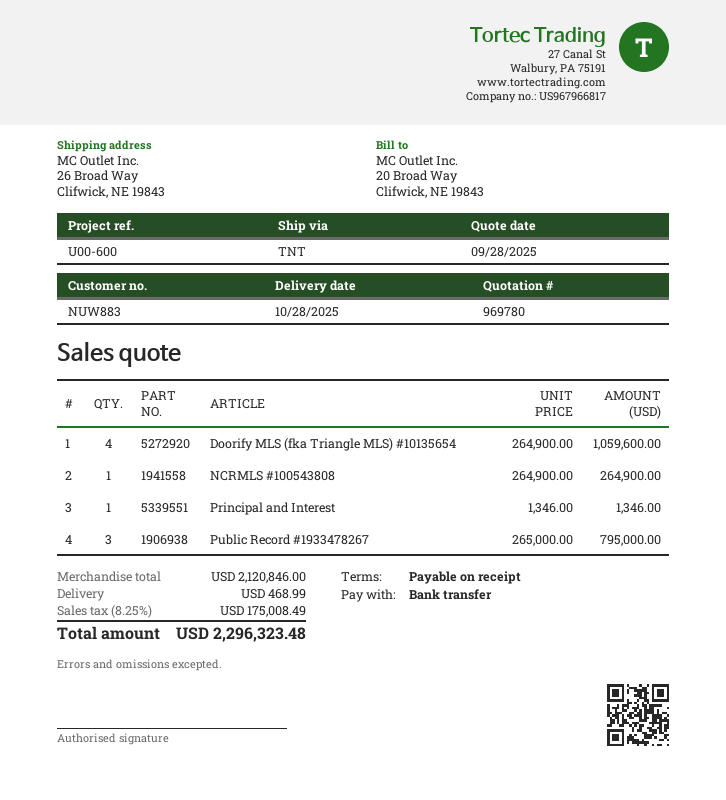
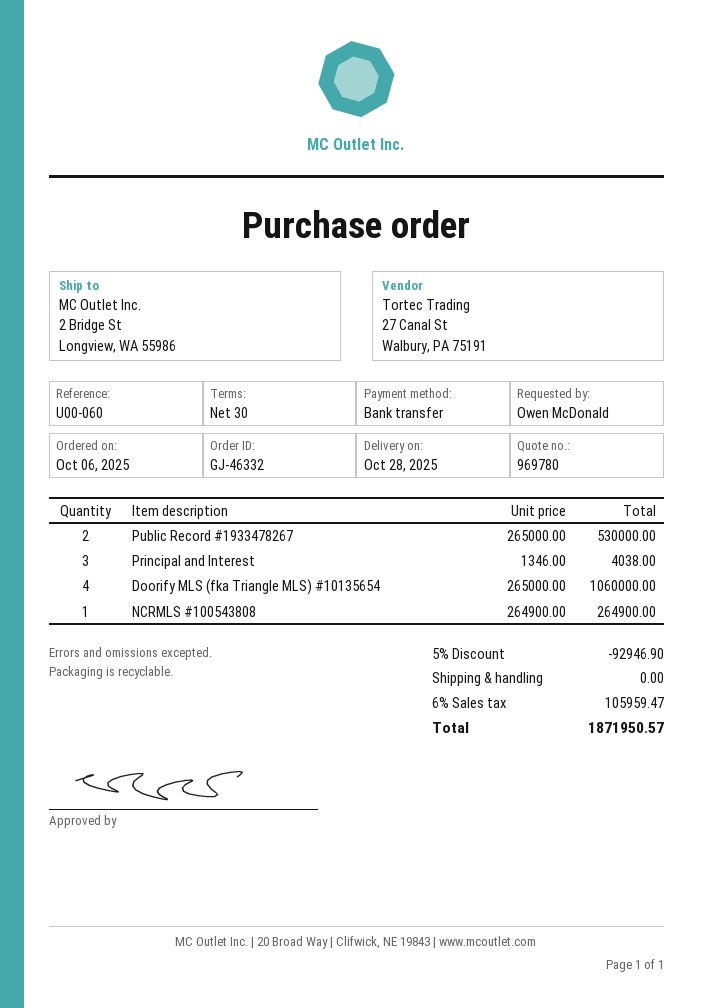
payment terms: on receipt -> 30 days
reference: U00-600 -> U00-060
ship to: 26 Broad Way, Clifwick, NE 19843 -> 2 Bridge St, Longview, WA 55986
Doorify MLS (fka Triangle MLS) #10135654: 4 x 264900.00 = 1059600.00 -> 4 x 265000.00 = 1060000.00
Principal and Interest: 1 x 1346.00 = 1346.00 -> 3 x 1346.00 = 4038.00
Public Record #1933478267: 3 x 265000.00 = 795000.00 -> 2 x 265000.00 = 530000.00
discount: none -> 5% = 92946.90
shipping: 468.99 -> 0.00
tax: 8.25% = 175008.49 -> 6% = 105959.47
total: 2296323.48 -> 1871950.57

